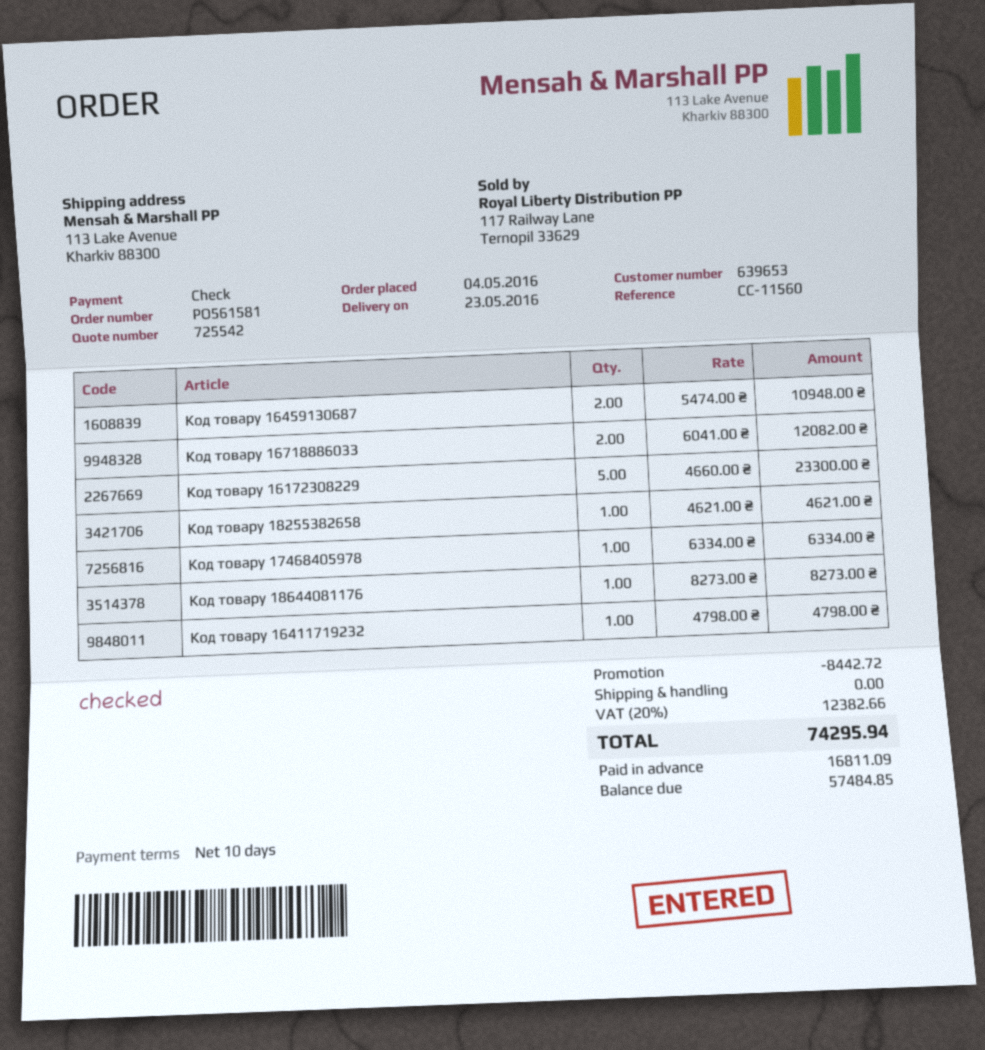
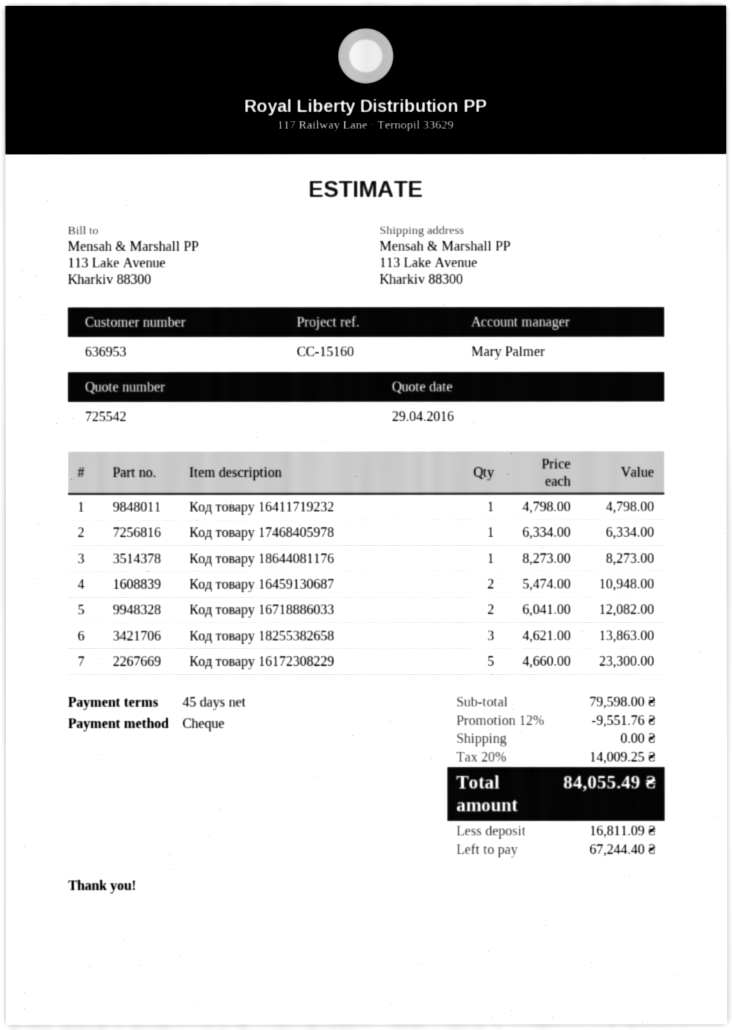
payment terms: 10 days -> 45 days
customer number: 639653 -> 636953
reference: CC-11560 -> CC-15160
Код товару 18255382658: 1 x 4621.00 = 4621.00 -> 3 x 4621.00 = 13863.00
discount: 8442.72 -> 9551.76
tax: 20% = 12382.66 -> 20% = 14009.25
total: 74295.94 -> 84055.49
balance: 57484.85 -> 67244.40

